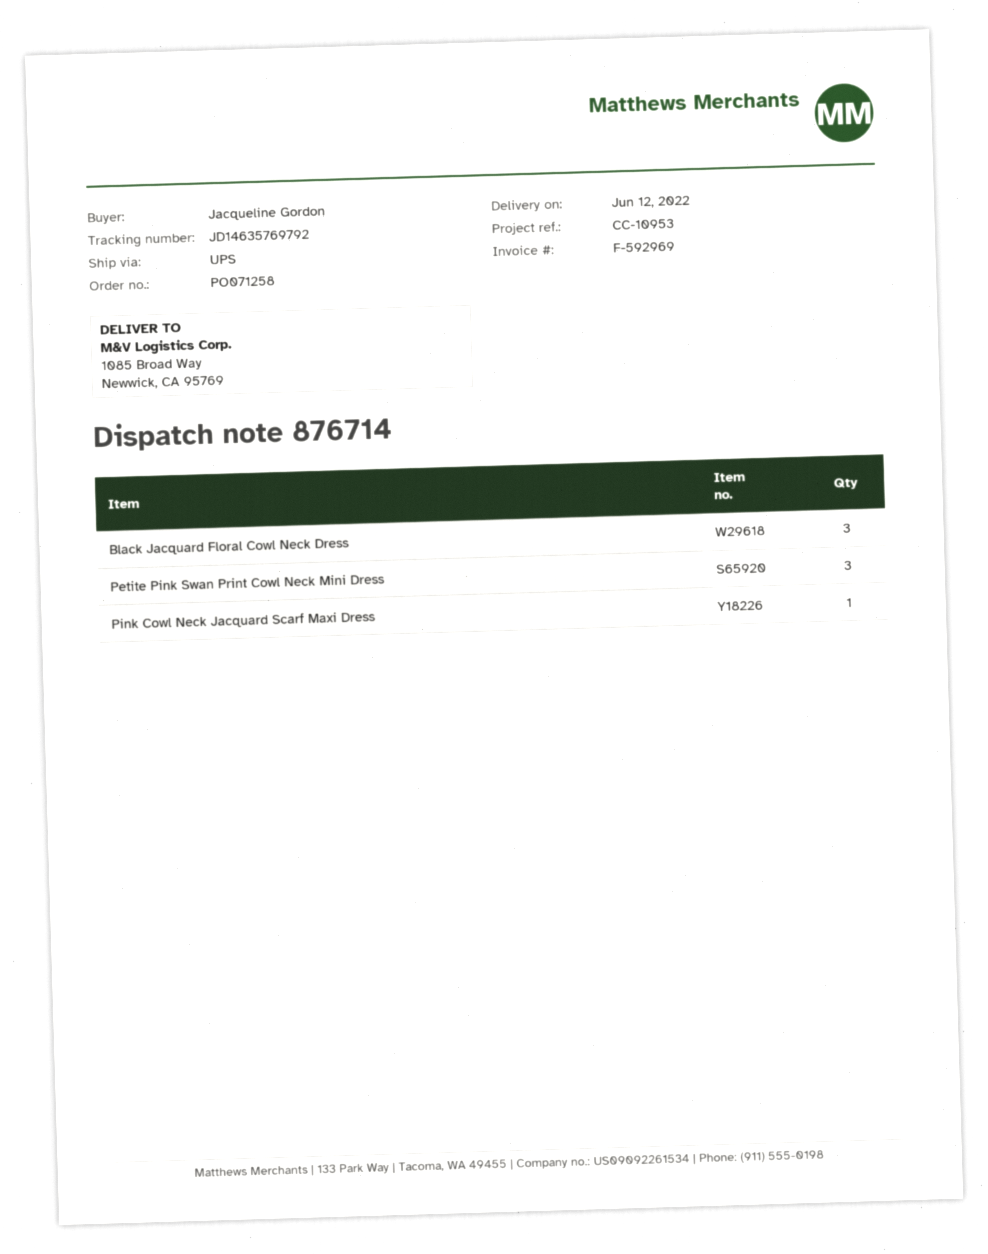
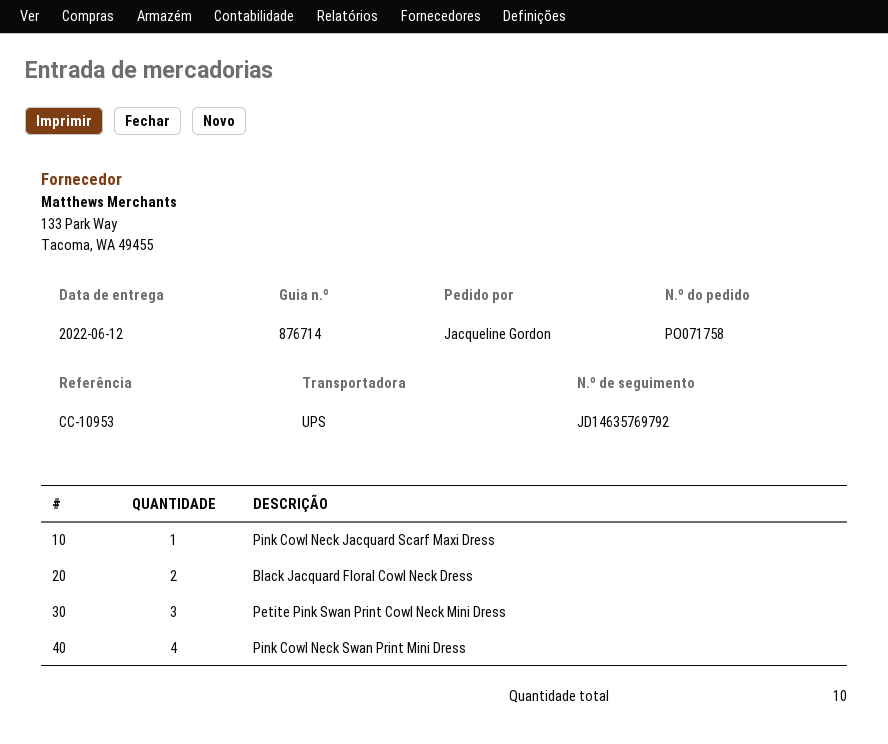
order number: PO071258 -> PO071758
Black Jacquard Floral Cowl Neck Dress: 3 -> 2
Pink Cowl Neck Swan Print Mini Dress: none -> 4

